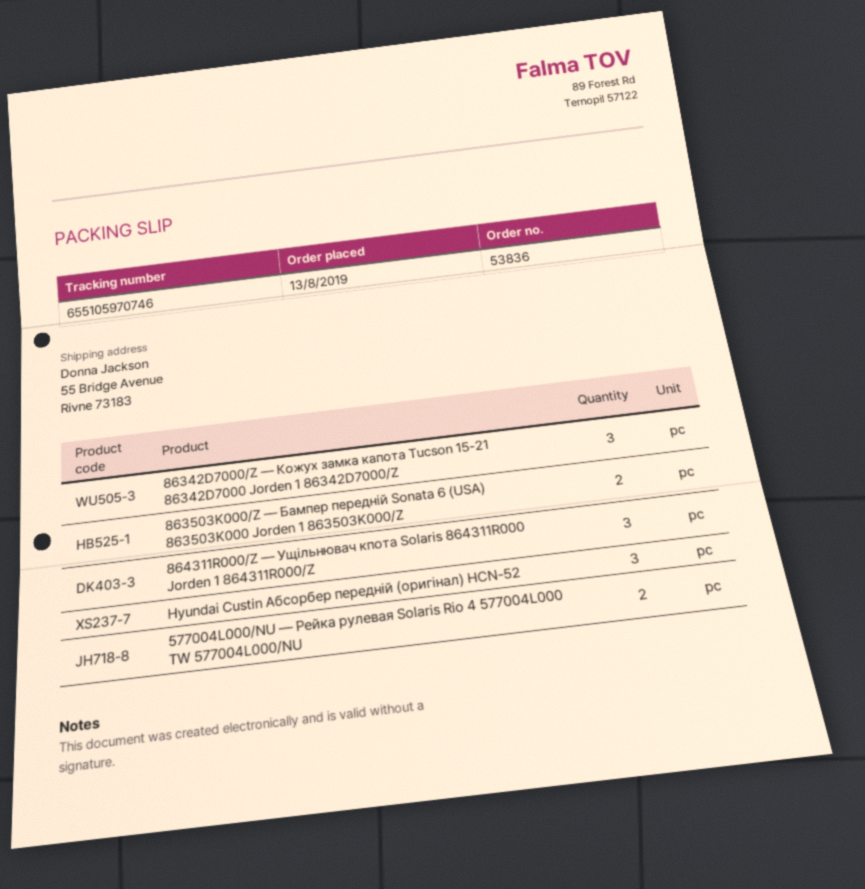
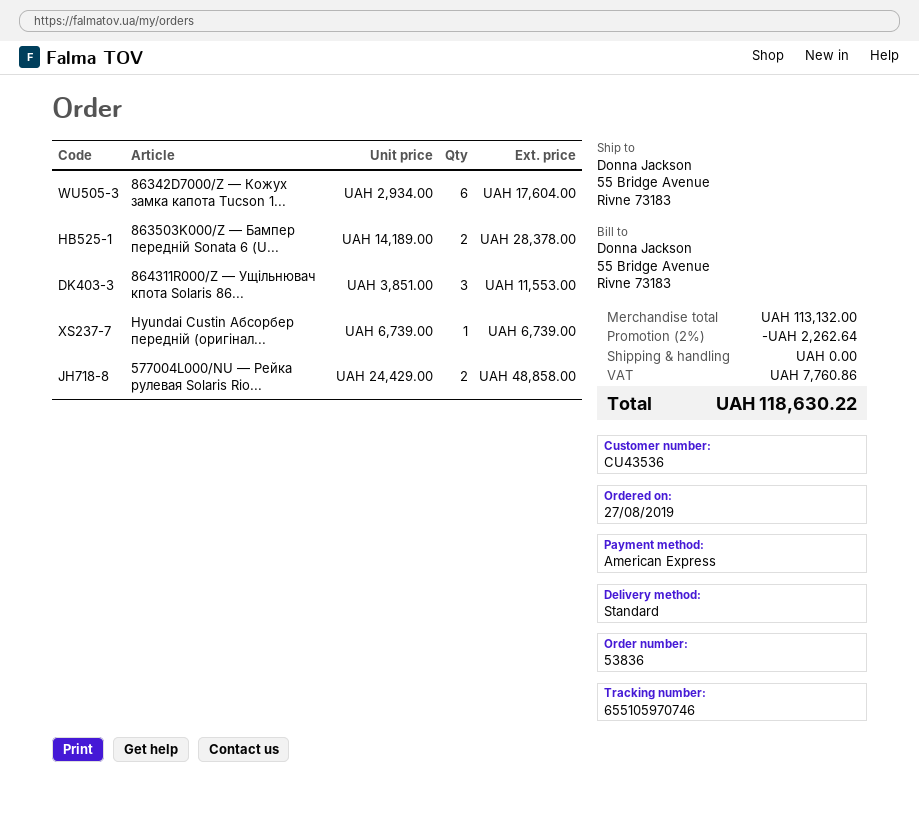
order date: 2019-08-13 -> 2019-08-27
86342D7000/Z — Кожух замка капота Tucson 15-21 86342D7000 Jorden 1 86342D7000/Z: 3 -> 6
Hyundai Custin Абсорбер передній (оригінал) HCN-52: 3 -> 1

